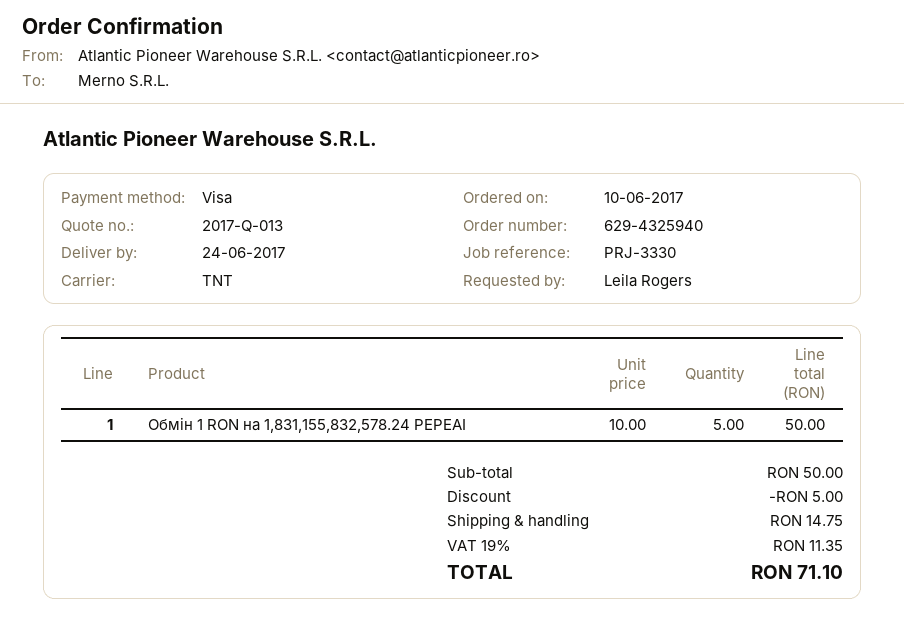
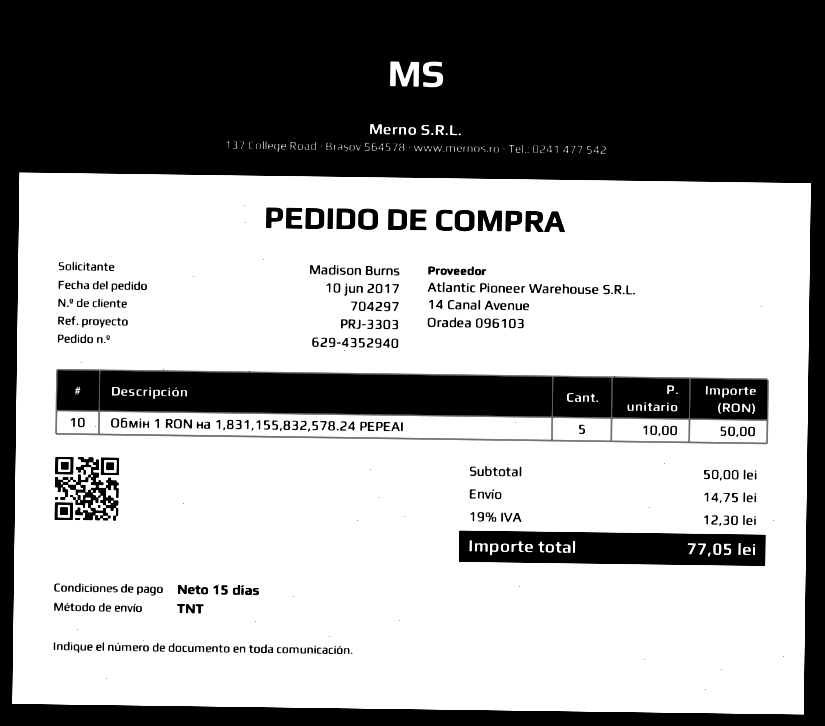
order number: 629-4325940 -> 629-4352940
reference: PRJ-3330 -> PRJ-3303
ordered by: Leila Rogers -> Madison Burns
discount: 5.00 -> none
tax: 19% = 11.35 -> 19% = 12.30
total: 71.10 -> 77.05

